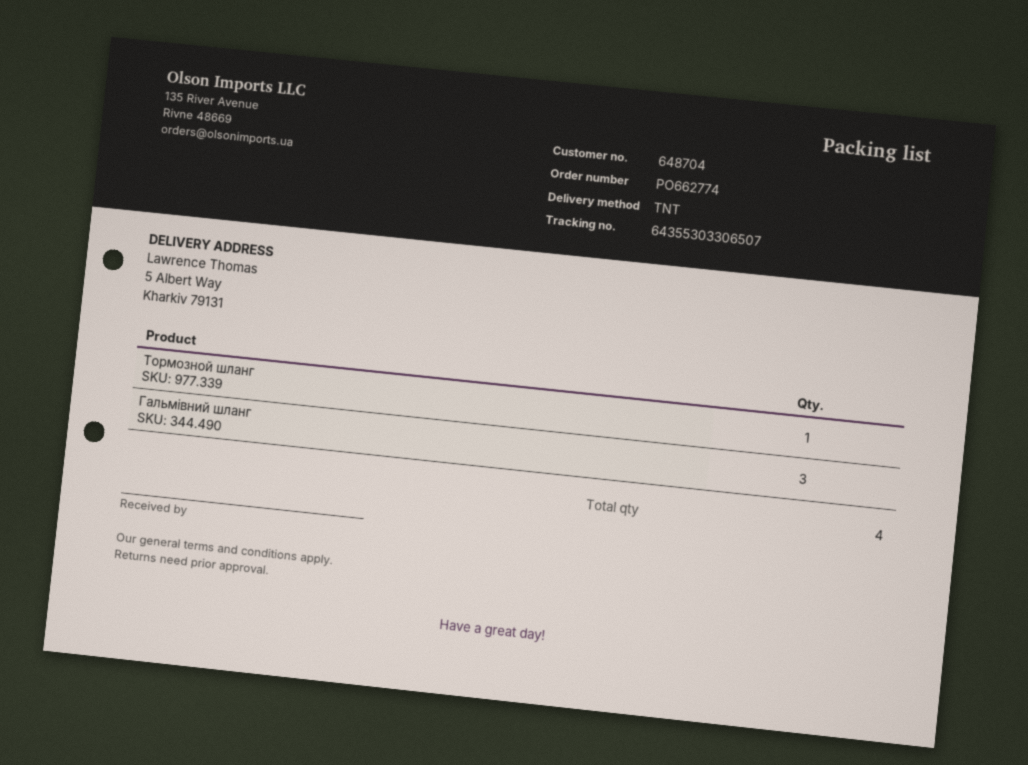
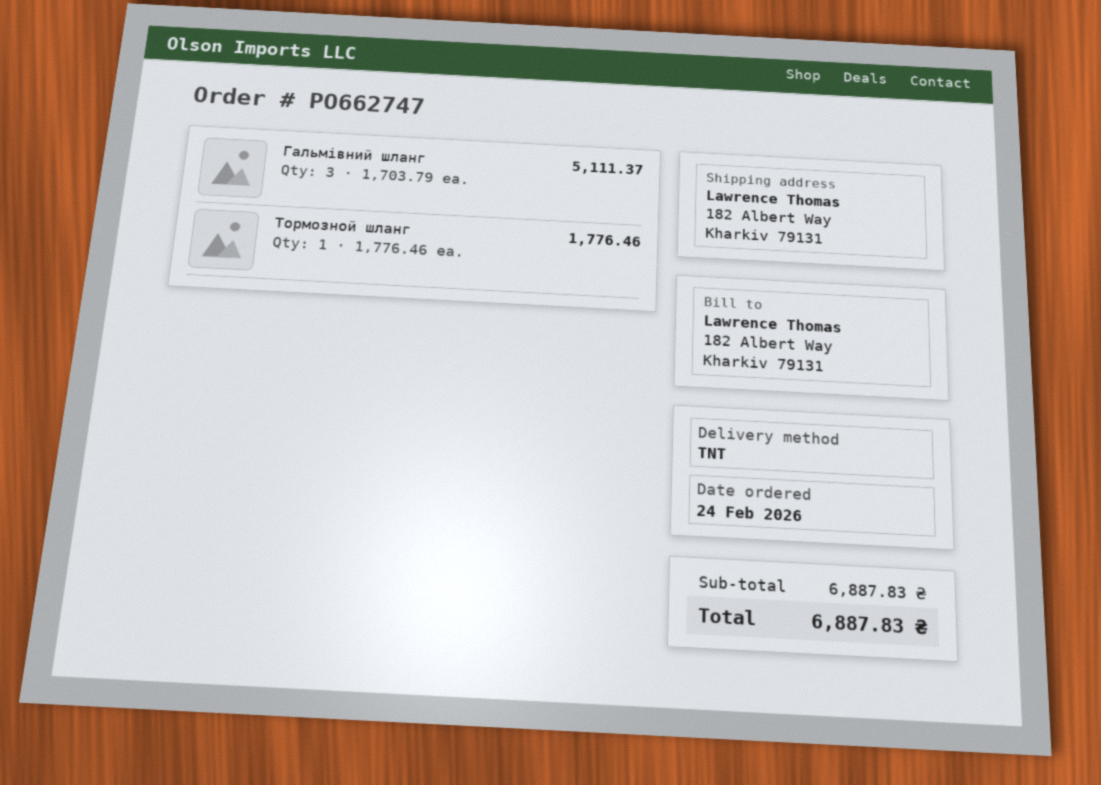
order number: PO662774 -> PO662747
ship to: 5 Albert Way, Kharkiv 79131 -> 182 Albert Way, Kharkiv 79131

